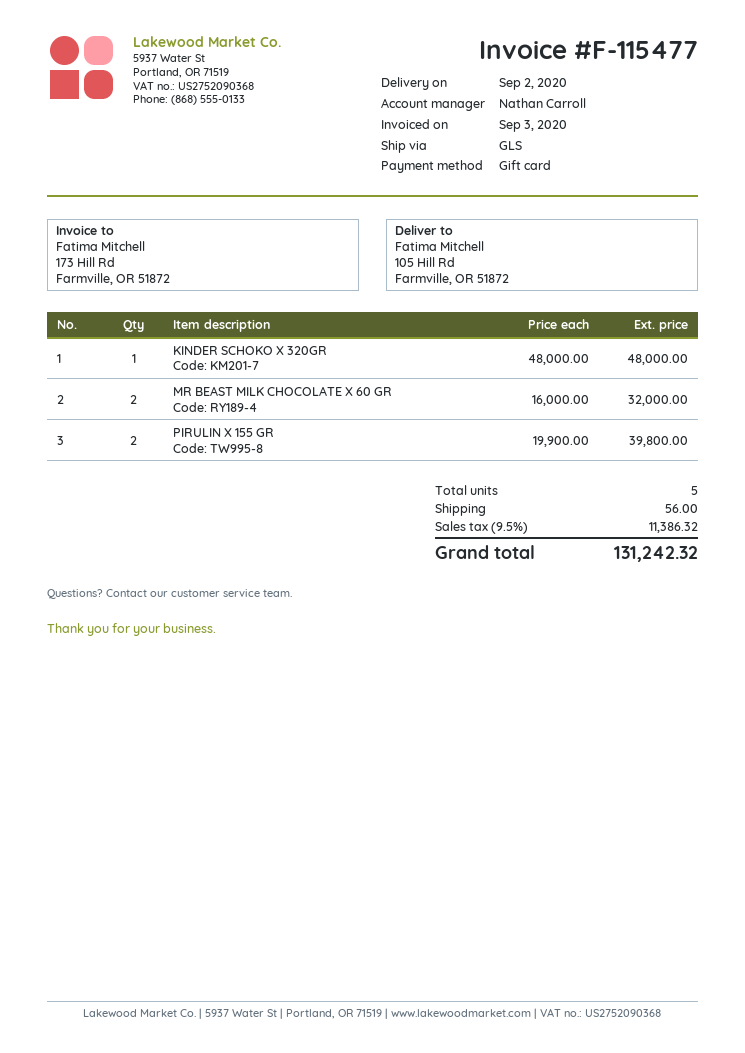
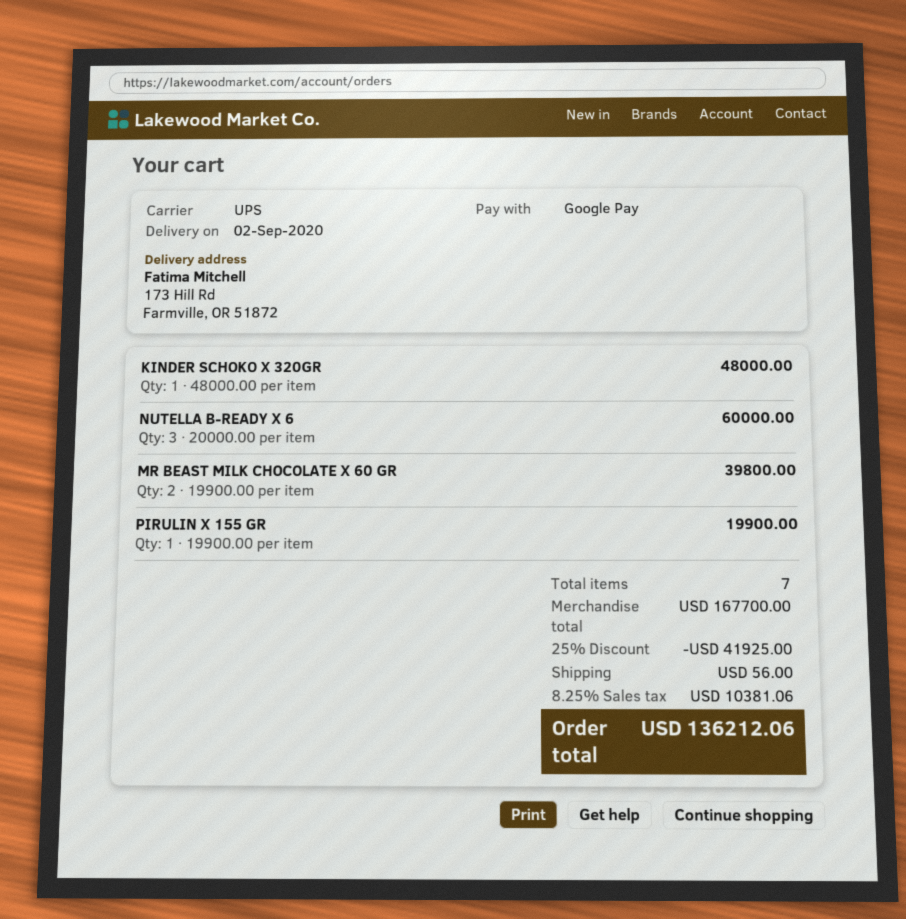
payment method: gift card -> Google Pay
shipping method: GLS -> UPS
ship to: 105 Hill Rd, Farmville, OR 51872 -> 173 Hill Rd, Farmville, OR 51872
MR BEAST MILK CHOCOLATE X 60 GR: 2 x 16000.00 = 32000.00 -> 2 x 19900.00 = 39800.00
PIRULIN X 155 GR: 2 x 19900.00 = 39800.00 -> 1 x 19900.00 = 19900.00
NUTELLA B-READY X 6: none -> 3 x 20000.00 = 60000.00
total quantity: 5 -> 7
discount: none -> 25% = 41925.00
tax: 9.5% = 11386.32 -> 8.25% = 10381.06
total: 131242.32 -> 136212.06

